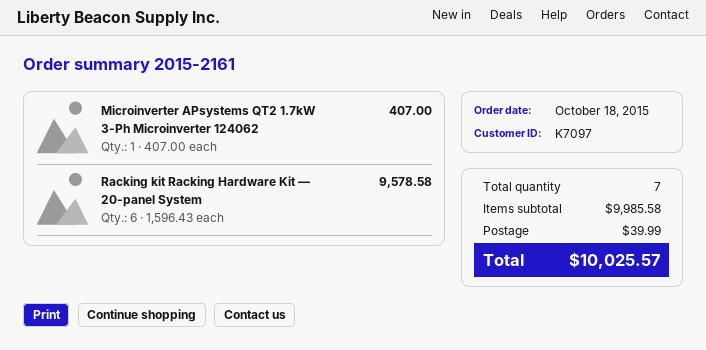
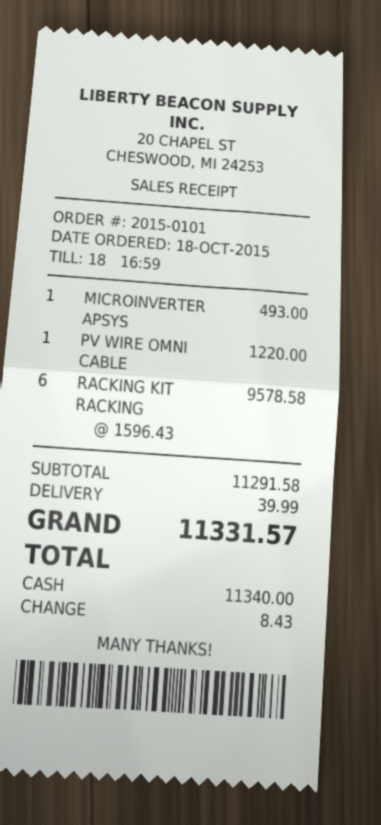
order number: 2015-2161 -> 2015-0101
Microinverter APsystems QT2 1.7kW 3-Ph Microinverter 124062: 1 x 407.00 = 407.00 -> 1 x 493.00 = 493.00
PV WIRE OMNI CABLE: none -> 1 x 1220.00 = 1220.00
subtotal: 9985.58 -> 11291.58
total: 10025.57 -> 11331.57

